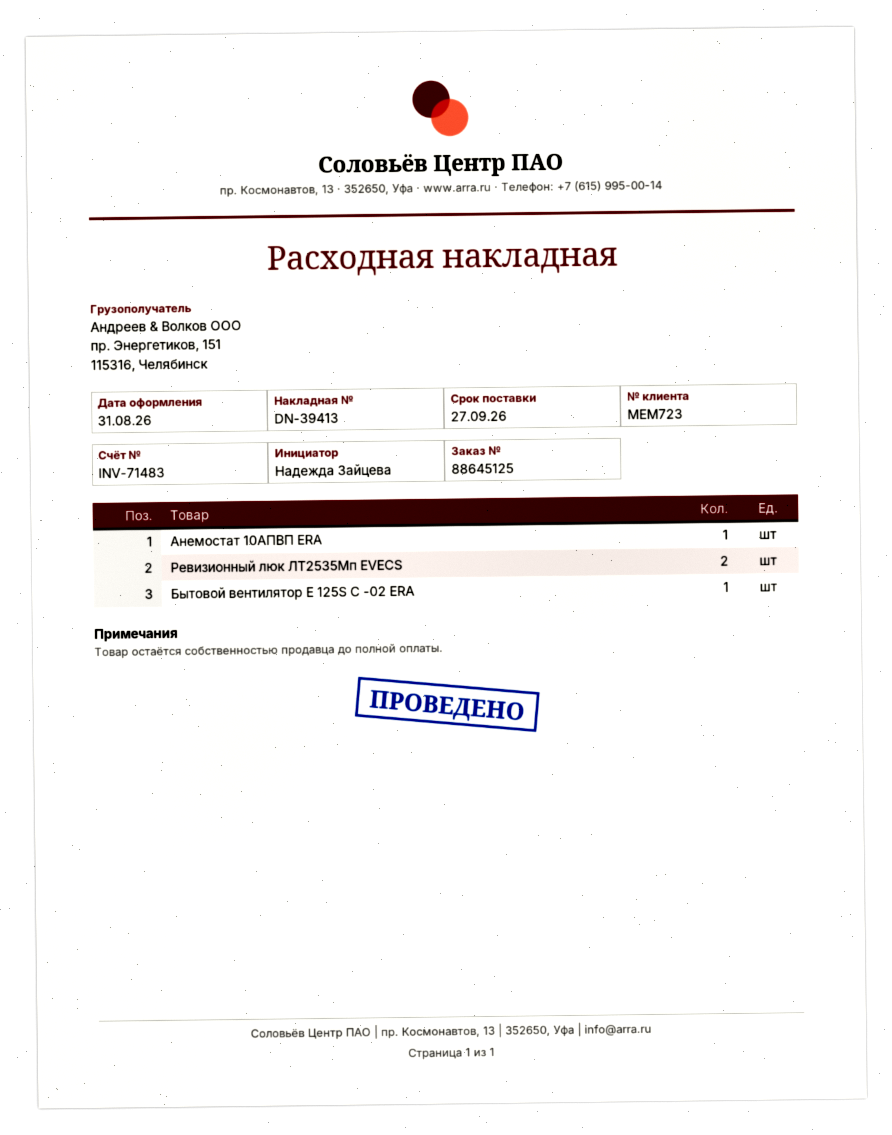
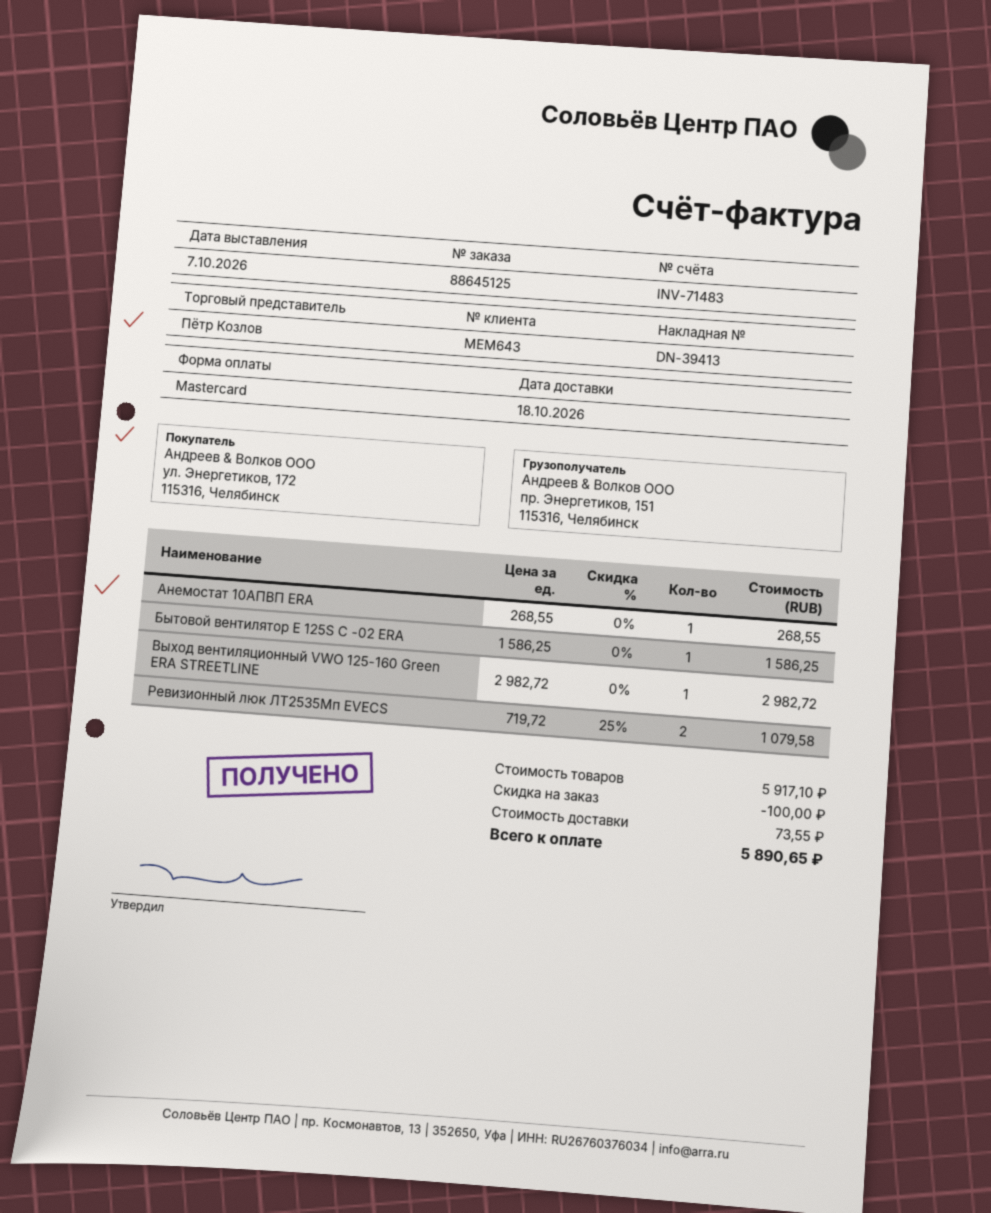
delivery date: 2026-09-27 -> 2026-10-18
customer number: MEM723 -> MEM643
Выход вентиляционный VWO 125-160 Green ERA STREETLINE: none -> 1

